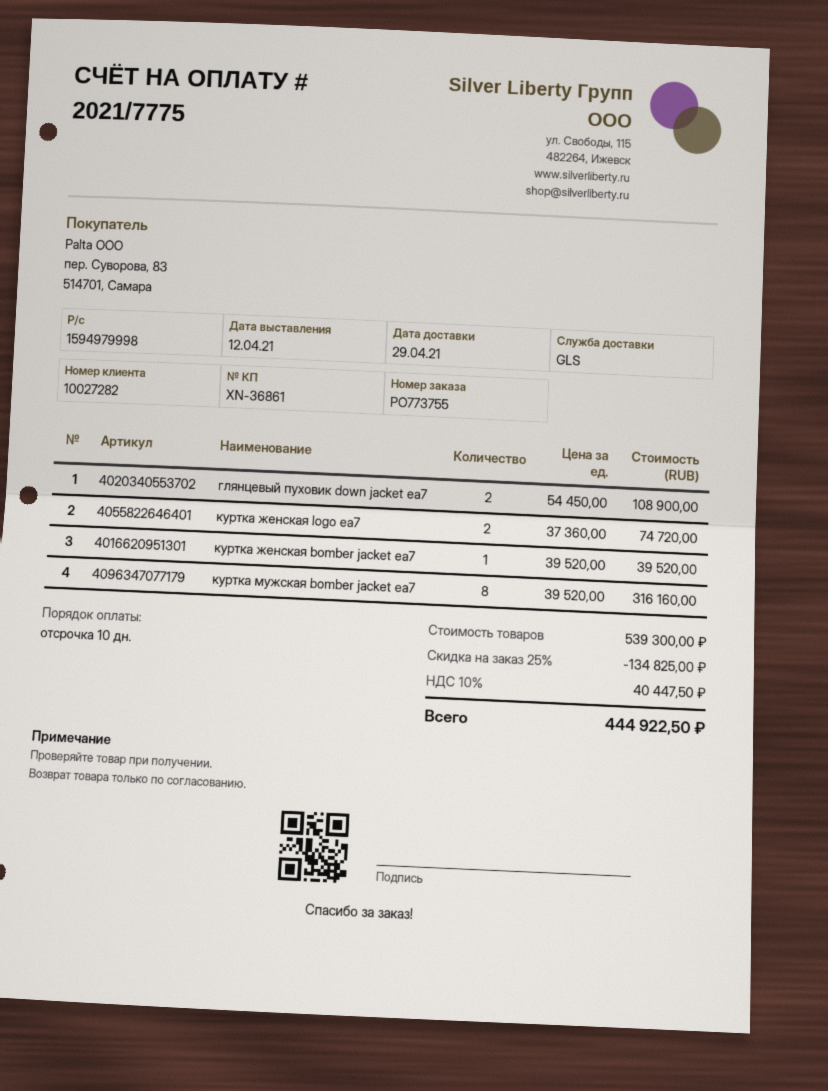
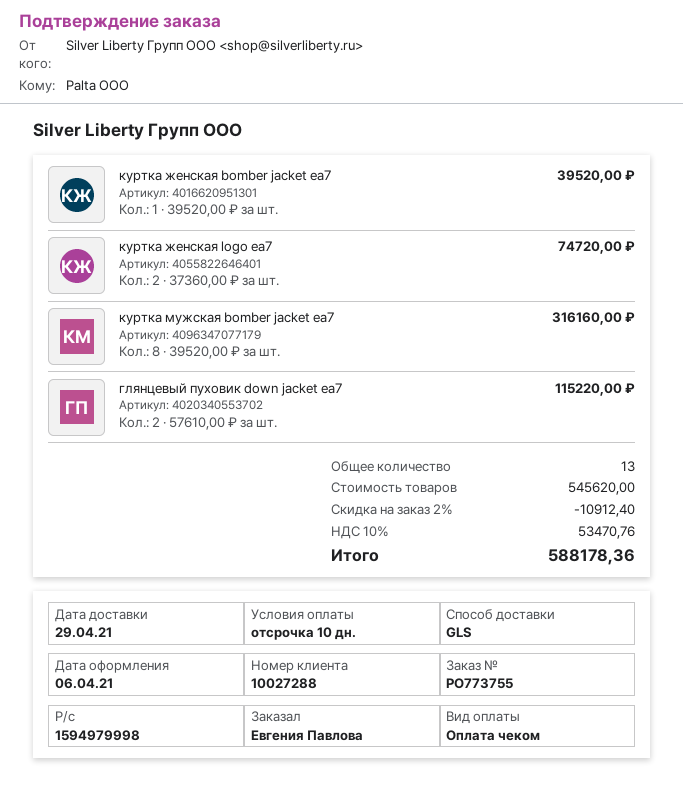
customer number: 10027282 -> 10027288
глянцевый пуховик down jacket ea7: 2 x 54450.00 = 108900.00 -> 2 x 57610.00 = 115220.00
subtotal: 539300.00 -> 545620.00
discount: 25% = 134825.00 -> 2% = 10912.40
tax: 10% = 40447.50 -> 10% = 53470.76
total: 444922.50 -> 588178.36

